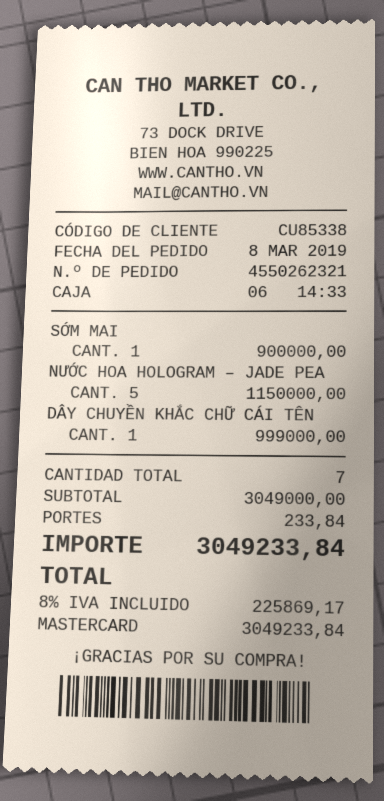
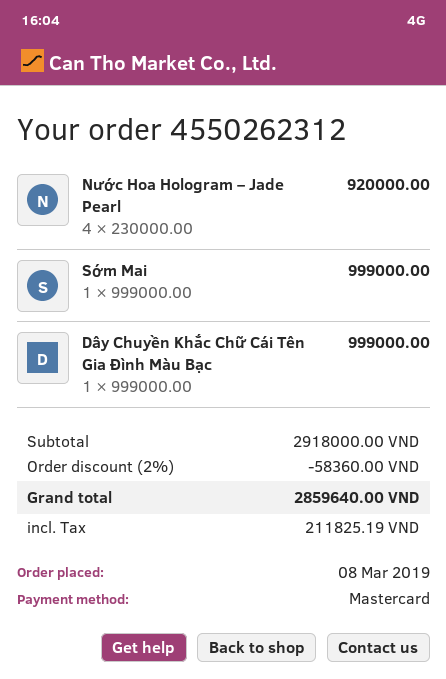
order number: 4550262321 -> 4550262312
SỚM MAI: 1 for 900000.00 -> 1 for 999000.00
NƯỚC HOA HOLOGRAM – JADE PEA: 5 for 1150000.00 -> 4 for 920000.00
subtotal: 3049000.00 -> 2918000.00
discount: none -> 2% = 58360.00
shipping: 233.84 -> none
tax: 225869.17 -> 211825.19
total: 3049233.84 -> 2859640.00

